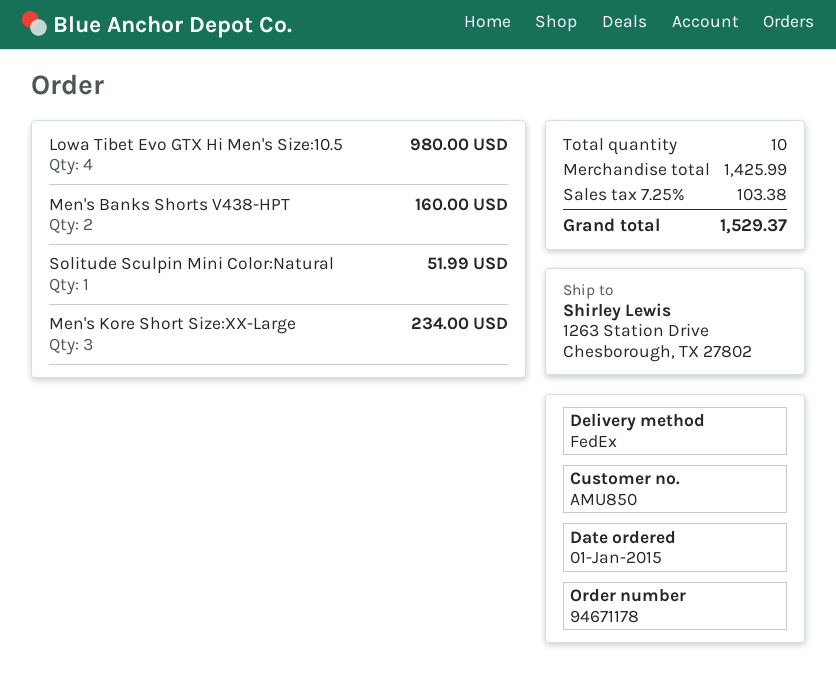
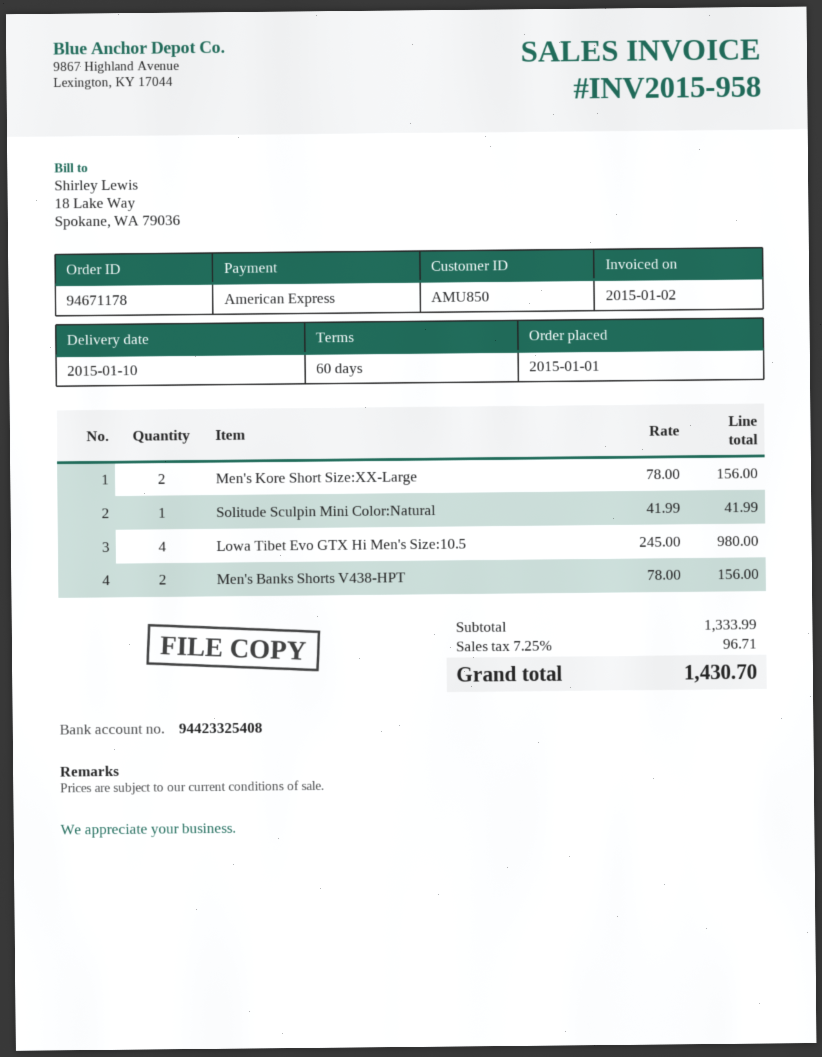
Men's Banks Shorts V438-HPT: 2 for 160.00 -> 2 for 156.00
Solitude Sculpin Mini Color:Natural: 1 for 51.99 -> 1 for 41.99
Men's Kore Short Size:XX-Large: 3 for 234.00 -> 2 for 156.00
subtotal: 1425.99 -> 1333.99
tax: 7.25% = 103.38 -> 7.25% = 96.71
total: 1529.37 -> 1430.70

